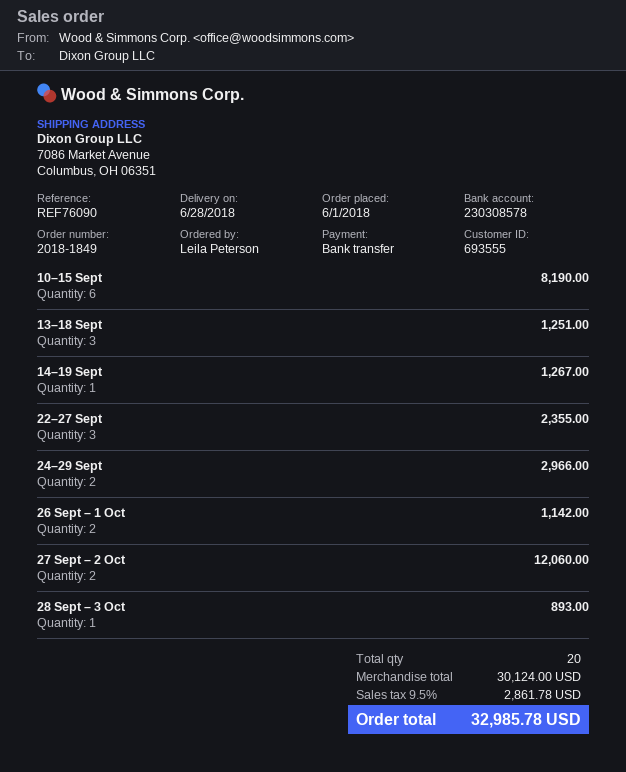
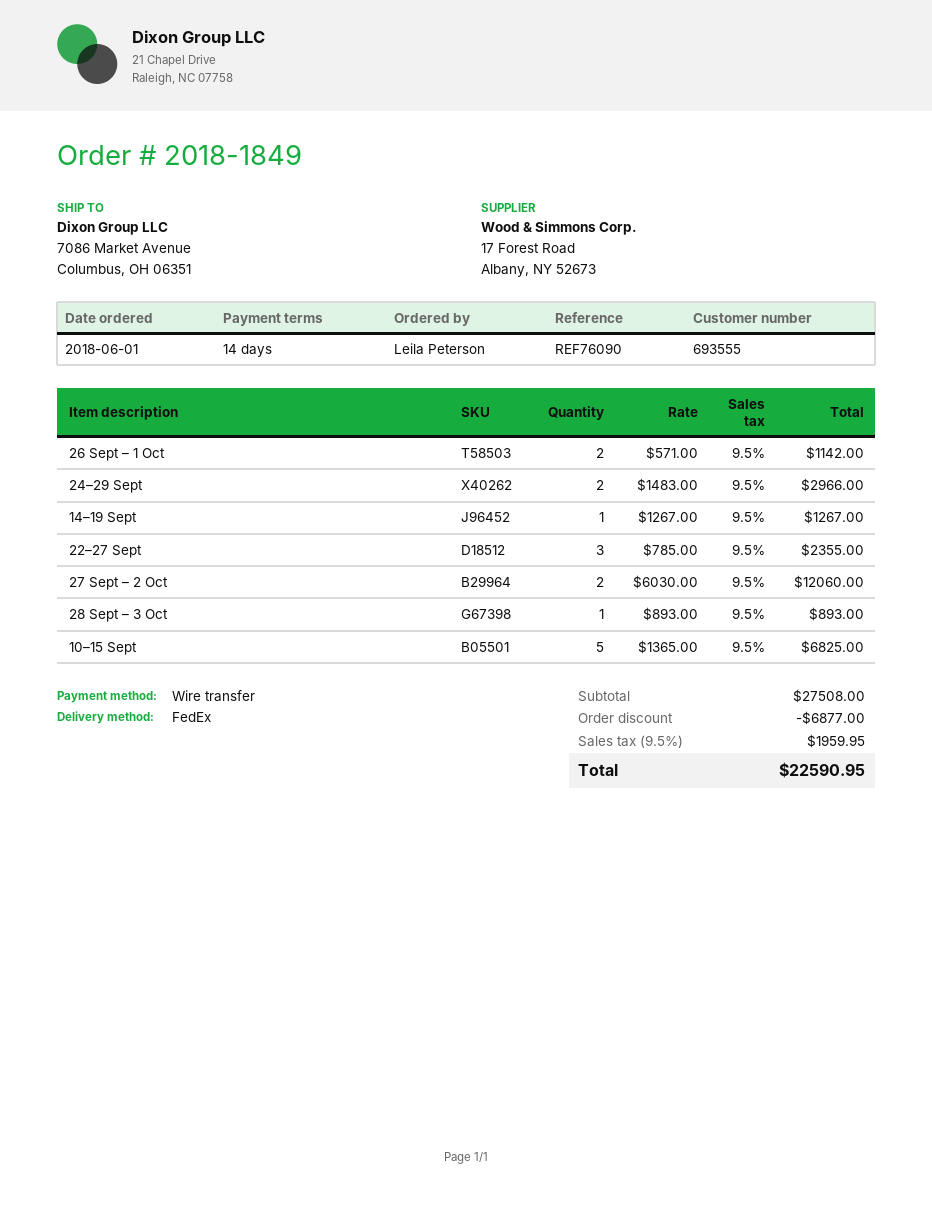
10–15 Sept: 6 for 8190.00 -> 5 for 6825.00
13–18 Sept: 3 for 1251.00 -> none
subtotal: 30124.00 -> 27508.00
discount: none -> 6877.00
tax: 9.5% = 2861.78 -> 9.5% = 1959.95
total: 32985.78 -> 22590.95

